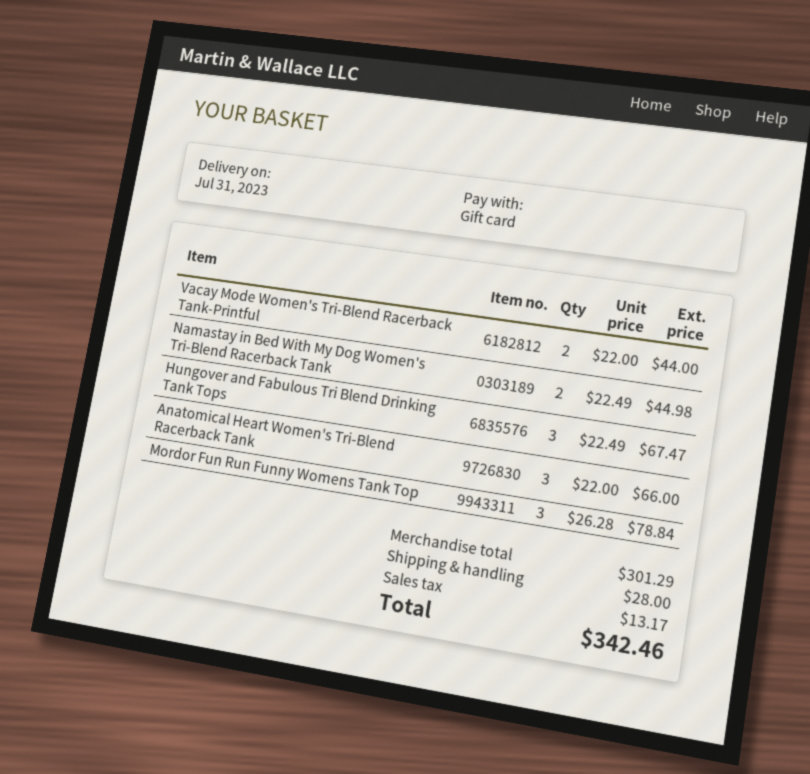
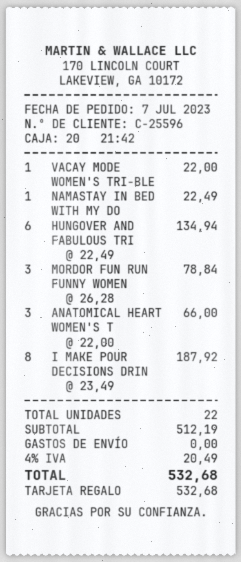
Vacay Mode Women's Tri-Blend Racerback Tank-Printful: 2 x 22.00 = 44.00 -> 1 x 22.00 = 22.00
Namastay in Bed With My Dog Women's Tri-Blend Racerback Tank: 2 x 22.49 = 44.98 -> 1 x 22.49 = 22.49
Hungover and Fabulous Tri Blend Drinking Tank Tops: 3 x 22.49 = 67.47 -> 6 x 22.49 = 134.94
I MAKE POUR DECISIONS DRIN: none -> 8 x 23.49 = 187.92
subtotal: 301.29 -> 512.19
shipping: 28.00 -> 0.00
tax: 13.17 -> 20.49
total: 342.46 -> 532.68

